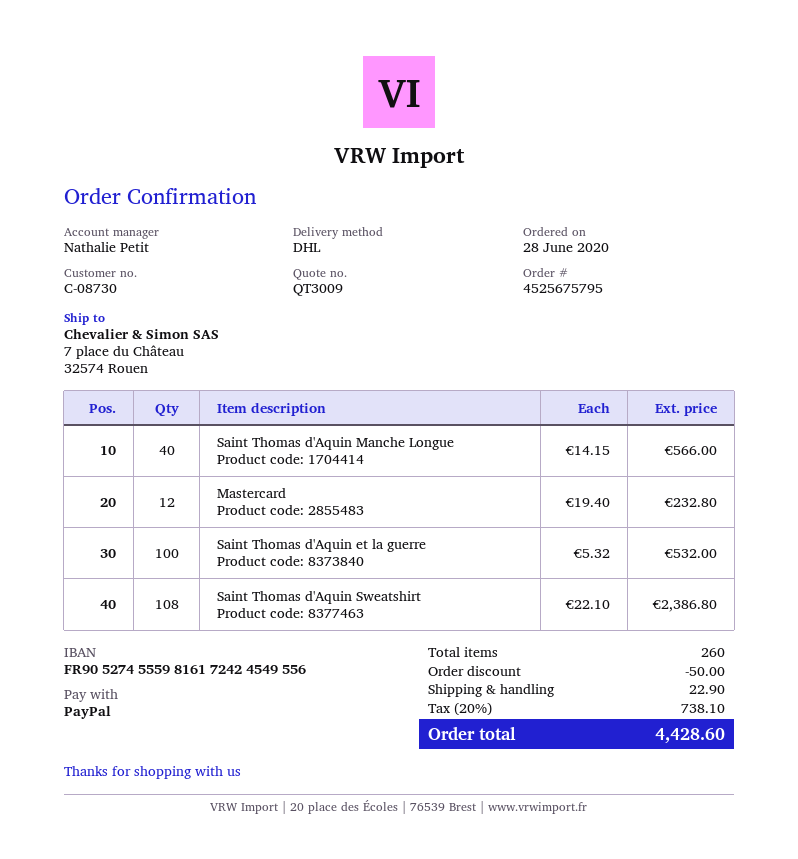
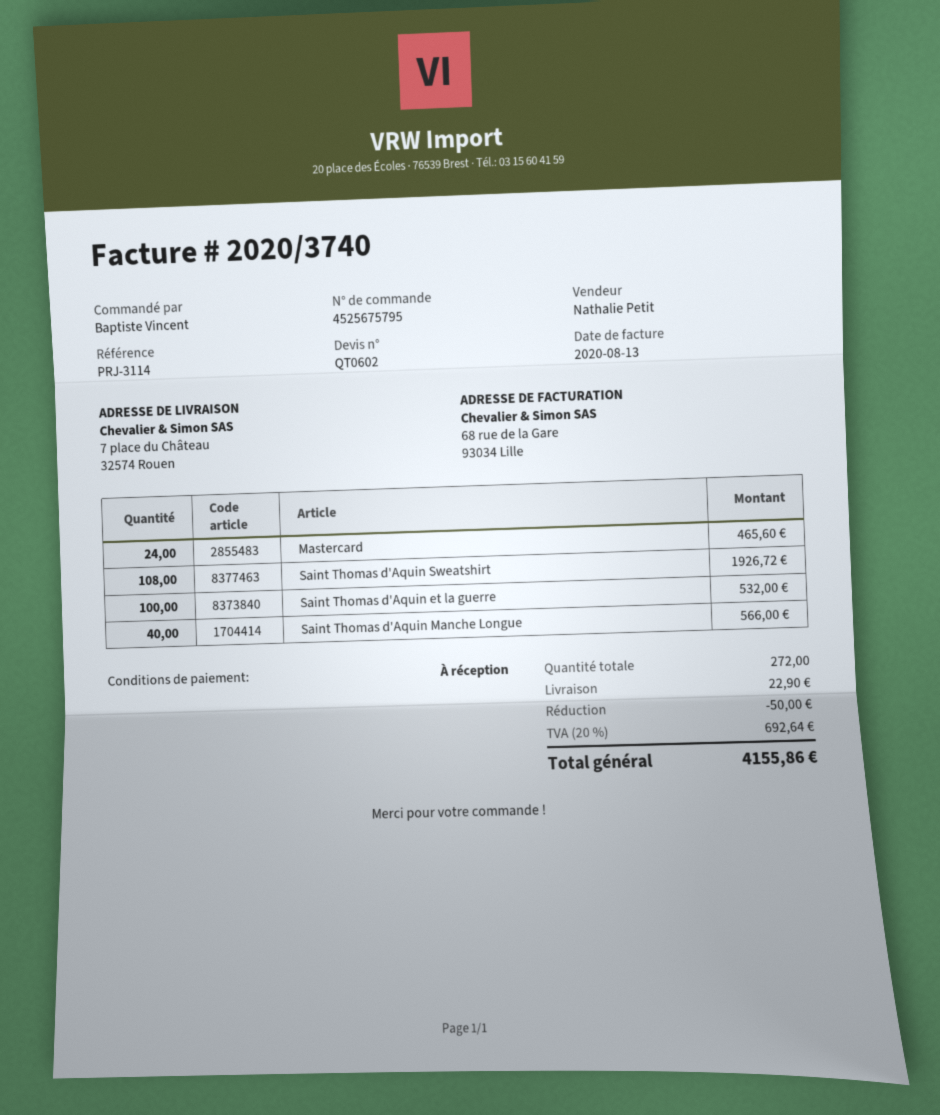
quote number: QT3009 -> QT0602
Mastercard: 12 for 232.80 -> 24 for 465.60
Saint Thomas d'Aquin Sweatshirt: 108 for 2386.80 -> 108 for 1926.72
total quantity: 260 -> 272
tax: 20% = 738.10 -> 20% = 692.64
total: 4428.60 -> 4155.86

